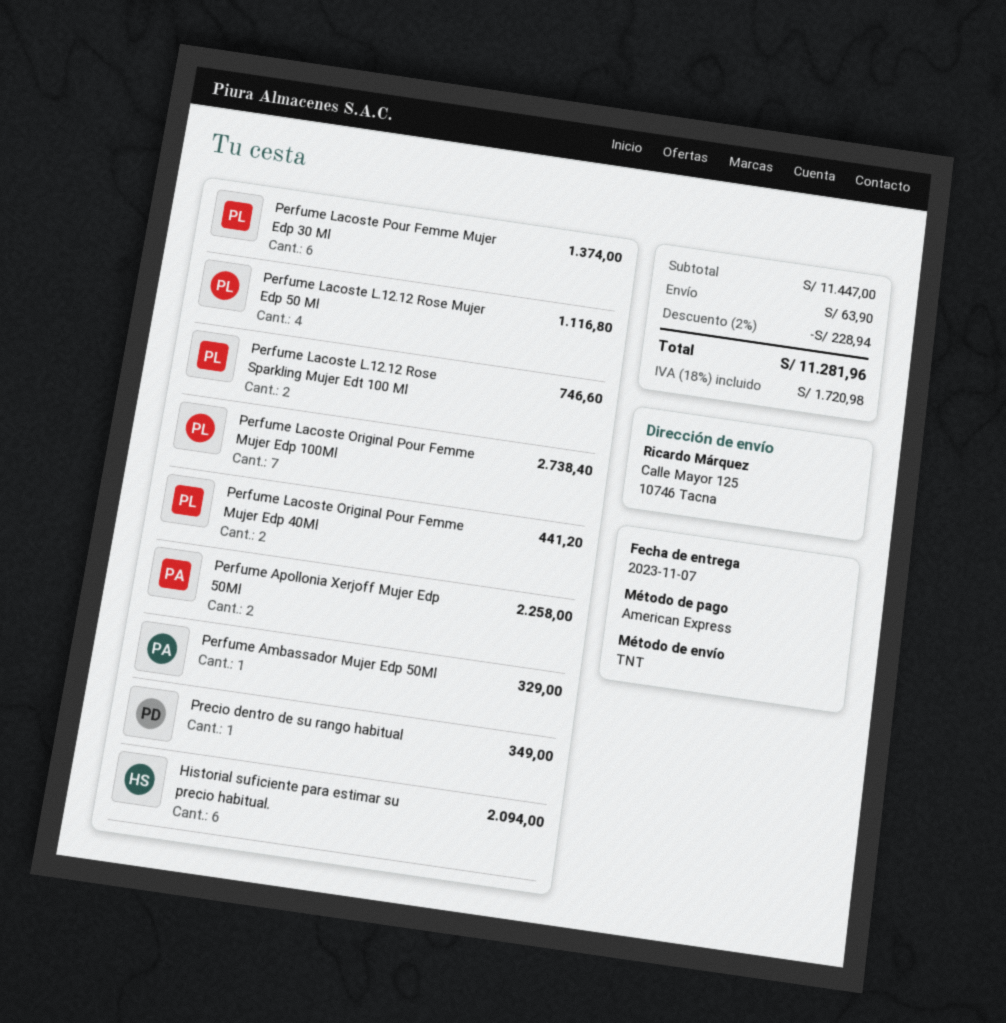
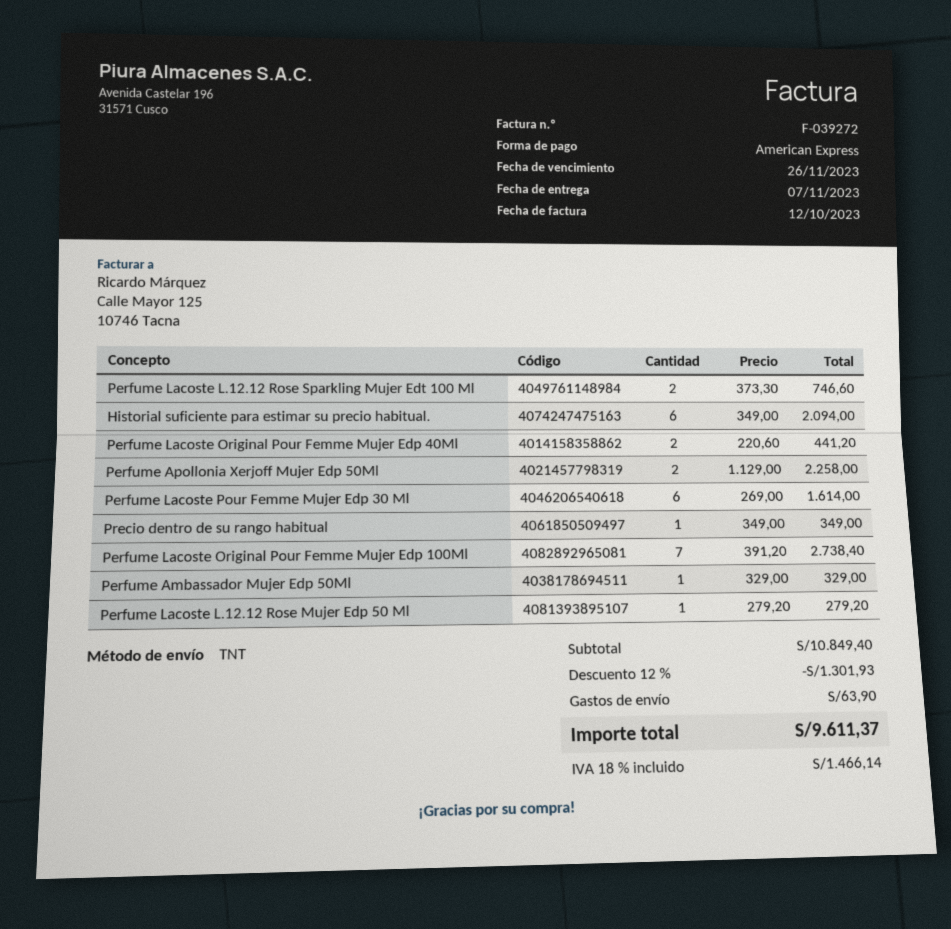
Perfume Lacoste Pour Femme Mujer Edp 30 Ml: 6 for 1374.00 -> 6 for 1614.00
Perfume Lacoste L.12.12 Rose Mujer Edp 50 Ml: 4 for 1116.80 -> 1 for 279.20
subtotal: 11447.00 -> 10849.40
discount: 2% = 228.94 -> 12% = 1301.93
tax: 18% = 1720.98 -> 18% = 1466.14
total: 11281.96 -> 9611.37

